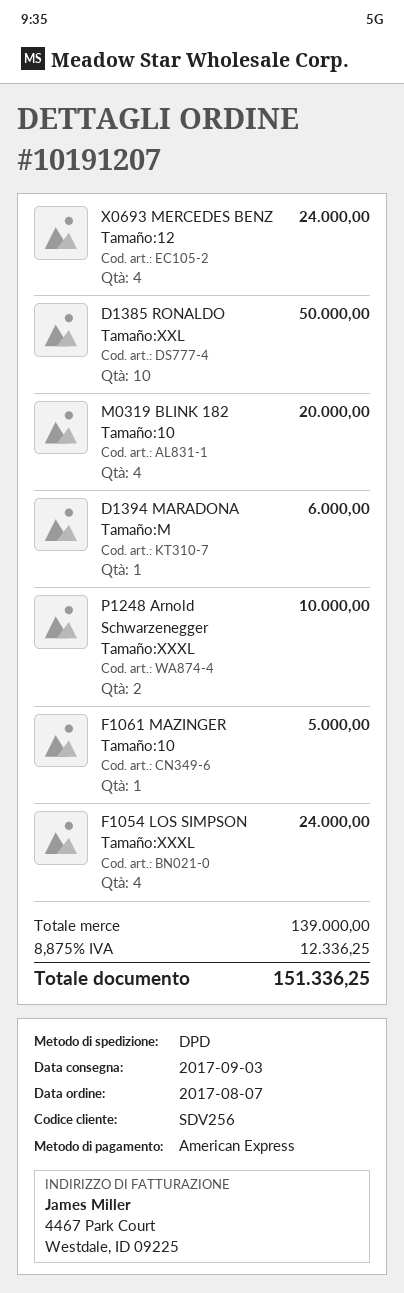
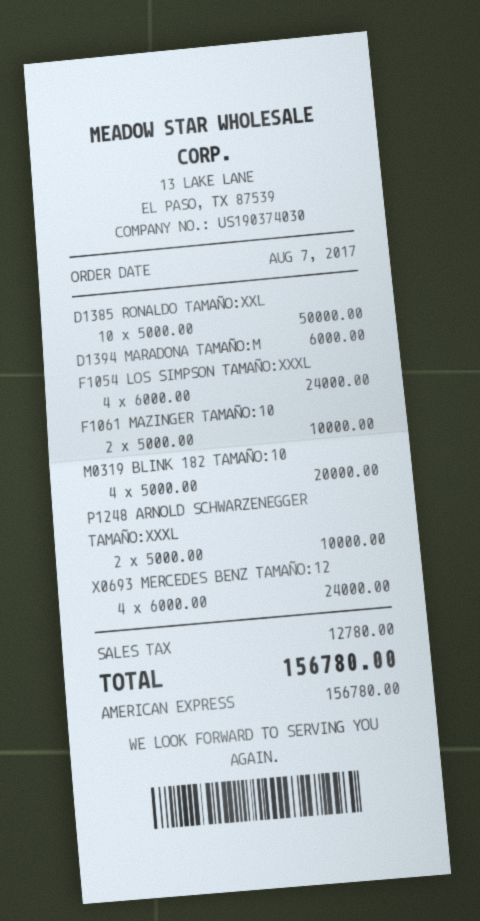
F1061 MAZINGER Tamaño:10: 1 for 5000.00 -> 2 for 10000.00
tax: 12336.25 -> 12780.00
total: 151336.25 -> 156780.00

